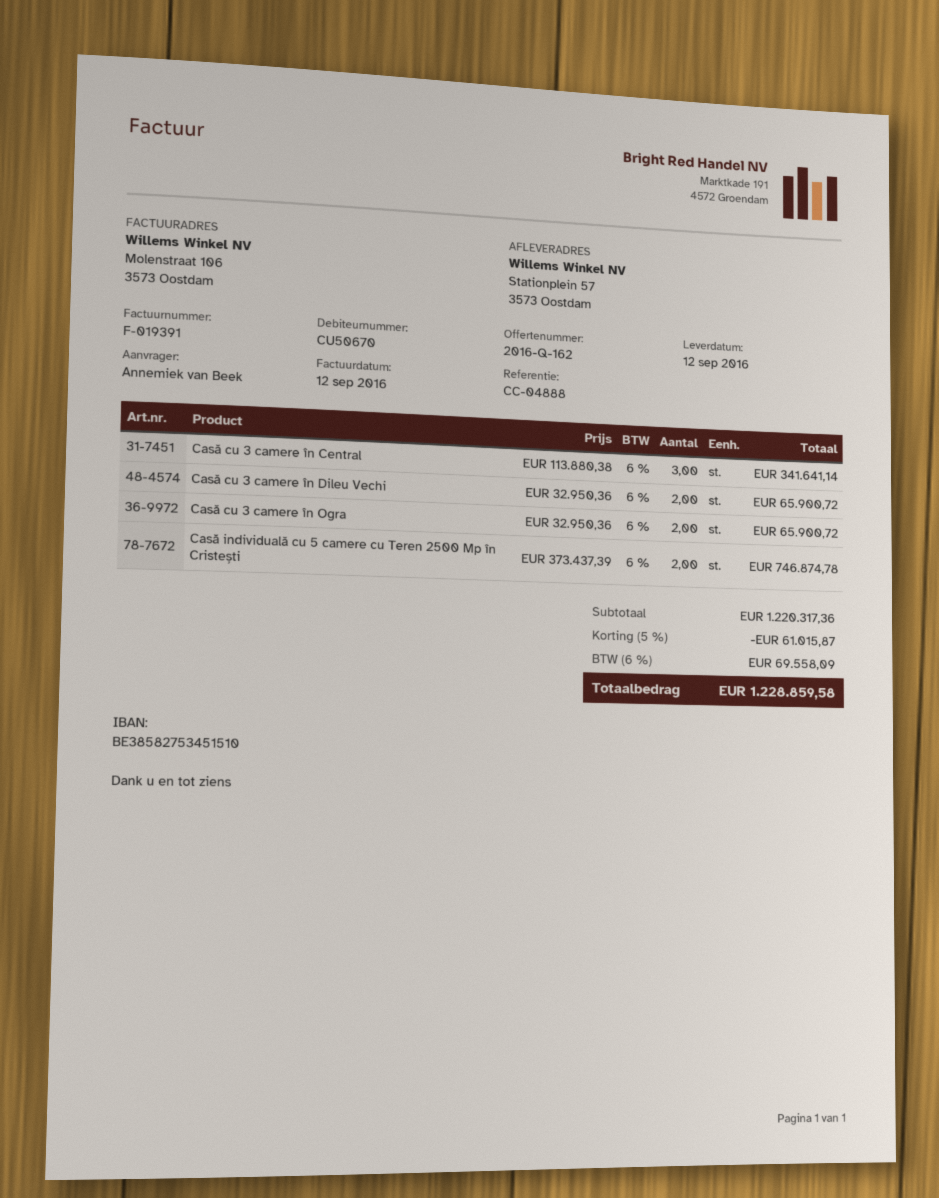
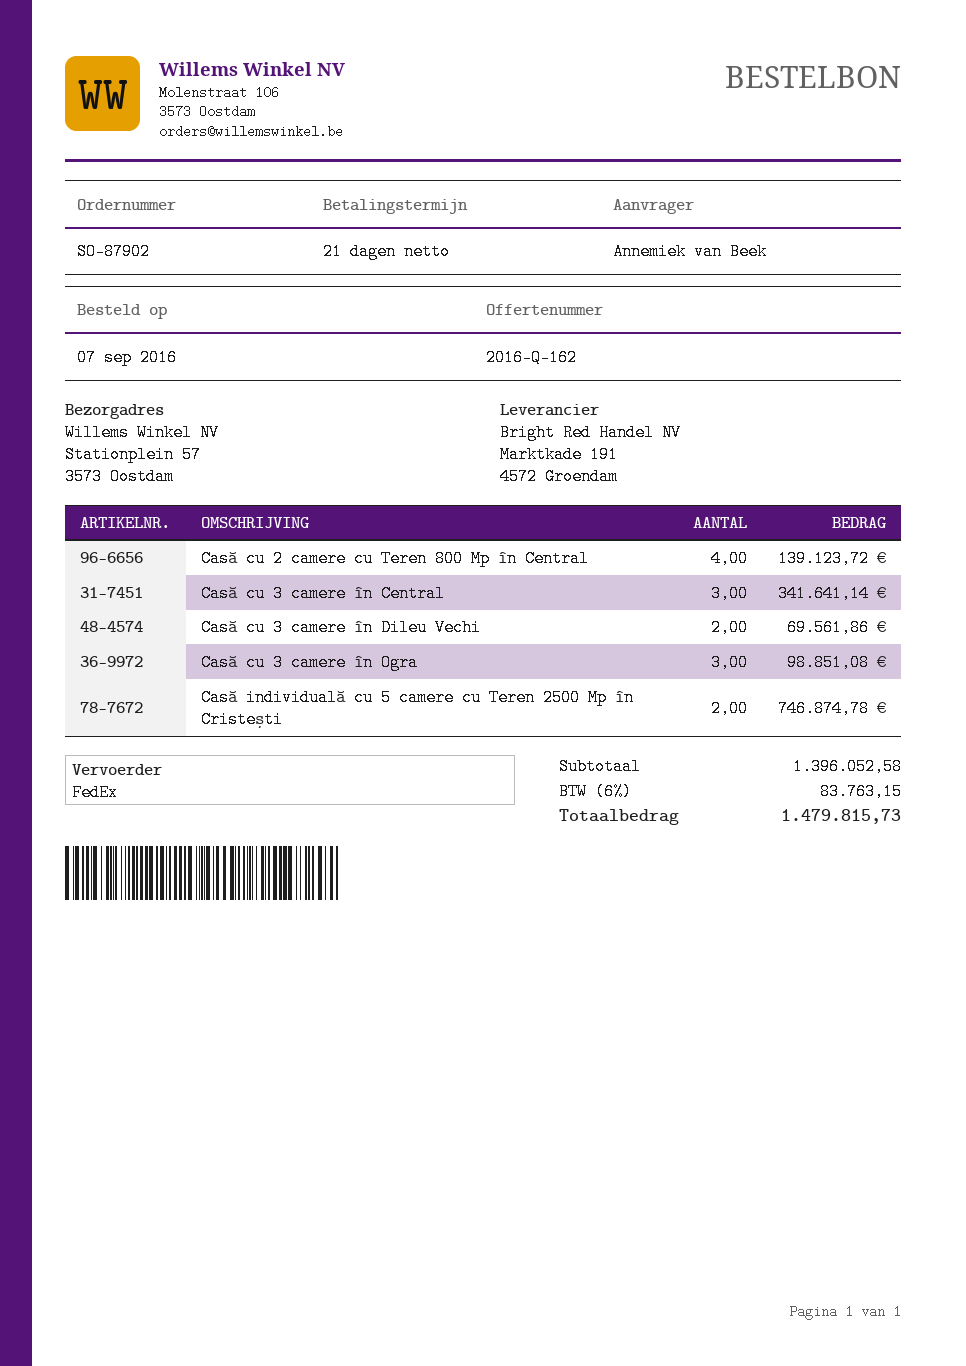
Casă cu 3 camere în Dileu Vechi: 2 for 65900.72 -> 2 for 69561.86
Casă cu 3 camere în Ogra: 2 for 65900.72 -> 3 for 98851.08
Casă cu 2 camere cu Teren 800 Mp în Central: none -> 4 for 139123.72
subtotal: 1220317.36 -> 1396052.58
discount: 5% = 61015.87 -> none
tax: 6% = 69558.09 -> 6% = 83763.15
total: 1228859.58 -> 1479815.73

